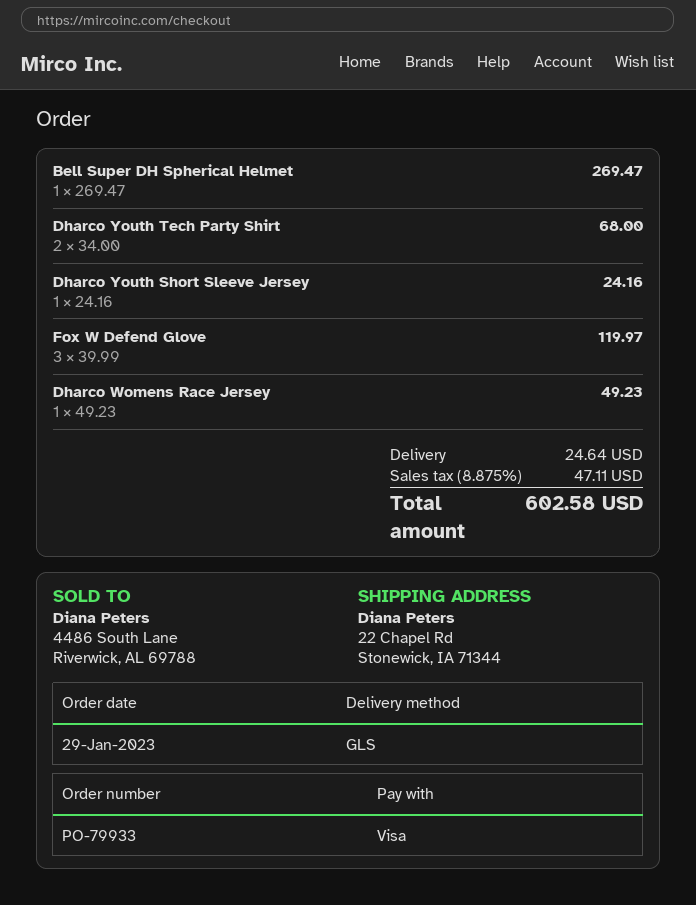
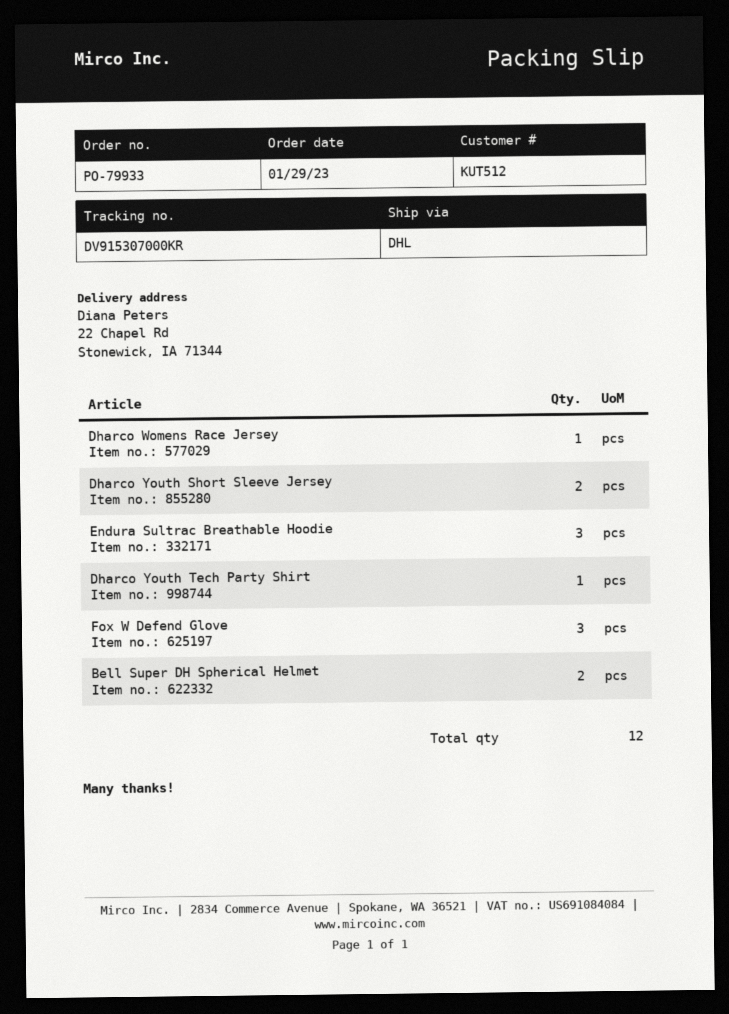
shipping method: GLS -> DHL
Bell Super DH Spherical Helmet: 1 -> 2
Dharco Youth Tech Party Shirt: 2 -> 1
Dharco Youth Short Sleeve Jersey: 1 -> 2
Endura Sultrac Breathable Hoodie: none -> 3

